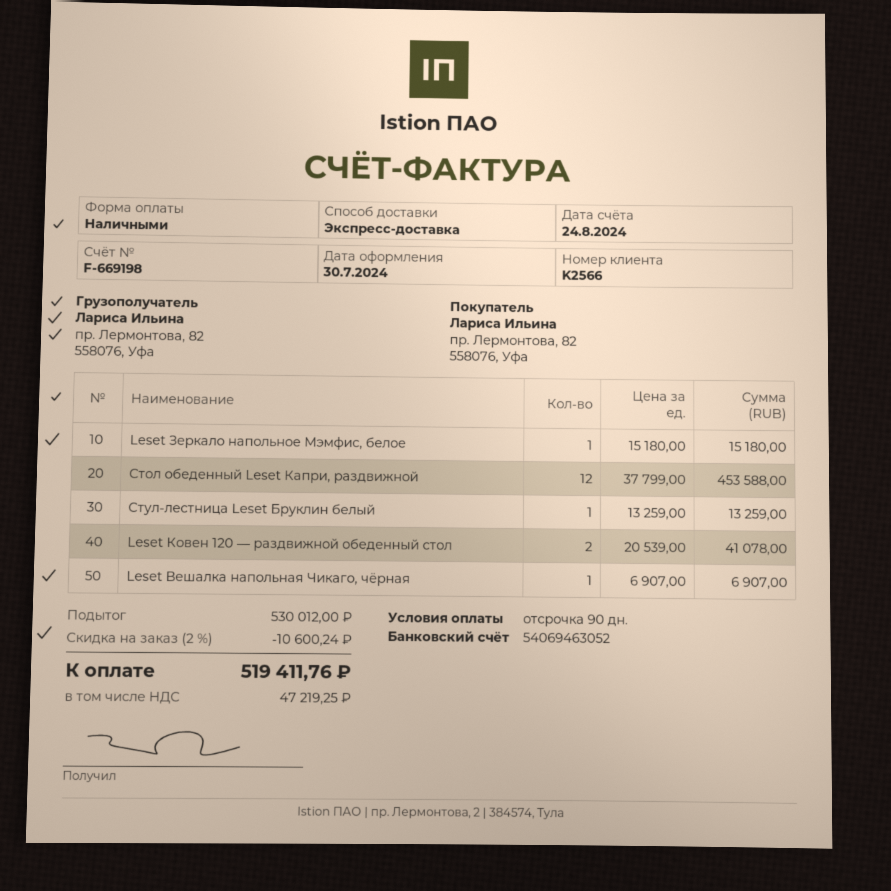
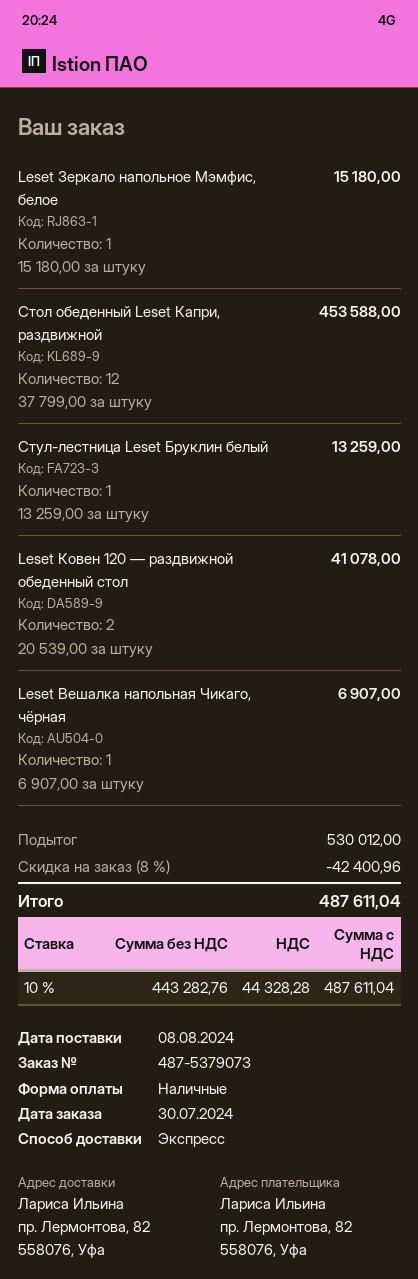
discount: 2% = 10600.24 -> 8% = 42400.96
tax: 47219.25 -> 44328.28
total: 519411.76 -> 487611.04

